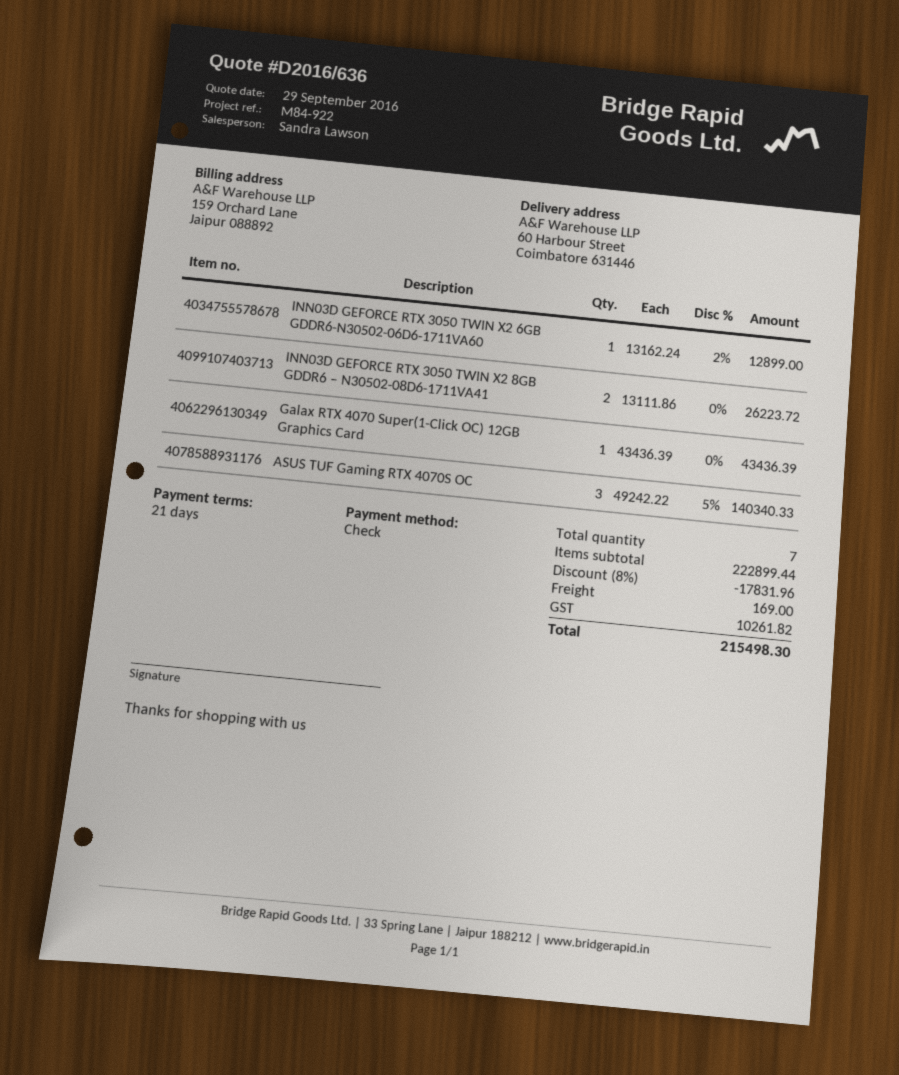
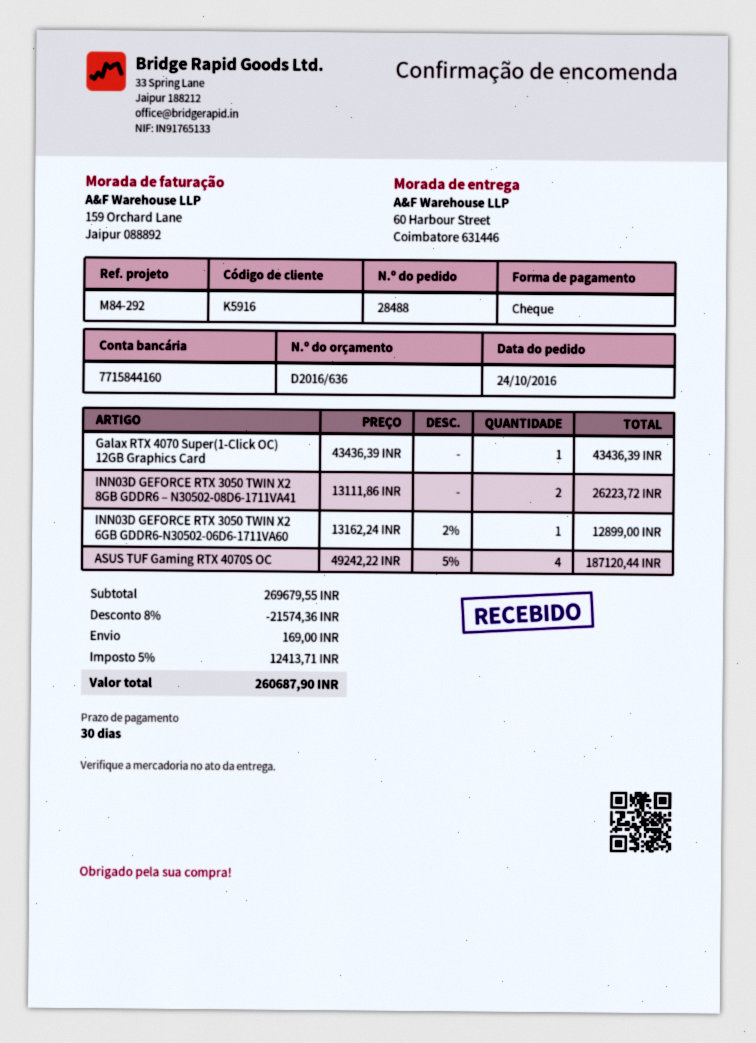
payment terms: 21 days -> 30 days
reference: M84-922 -> M84-292
ASUS TUF Gaming RTX 4070S OC: 3 x 49242.22 - 5% = 140340.33 -> 4 x 49242.22 - 5% = 187120.44
subtotal: 222899.44 -> 269679.55
discount: 8% = 17831.96 -> 8% = 21574.36
tax: 10261.82 -> 12413.71
total: 215498.30 -> 260687.90

